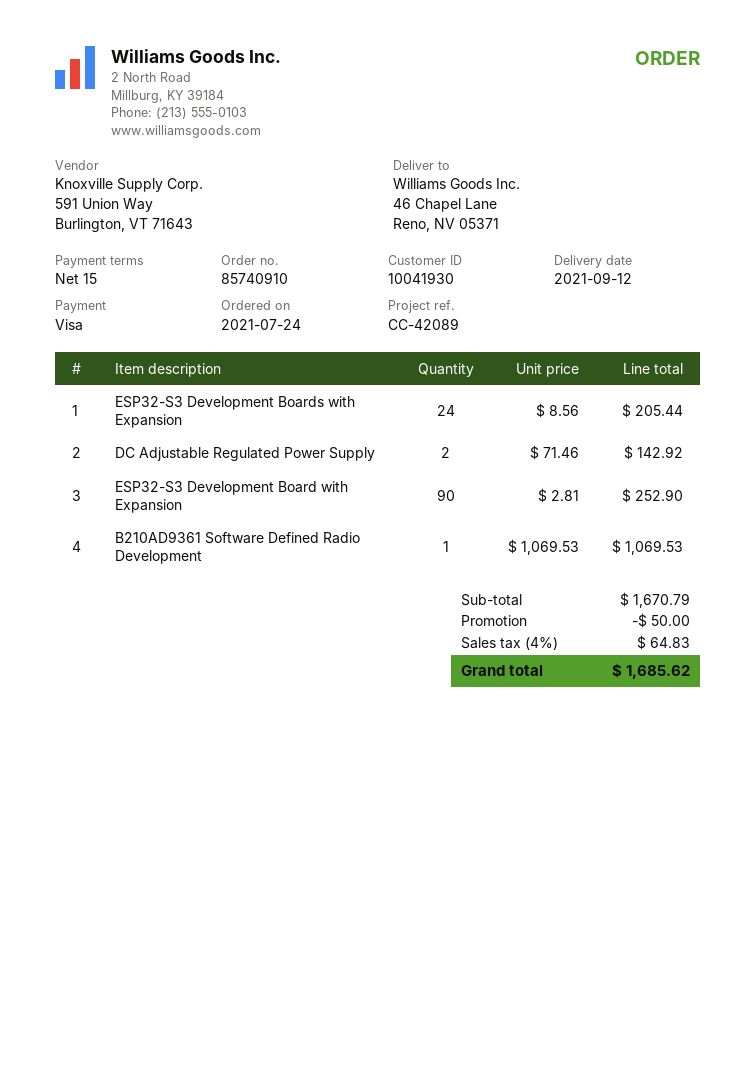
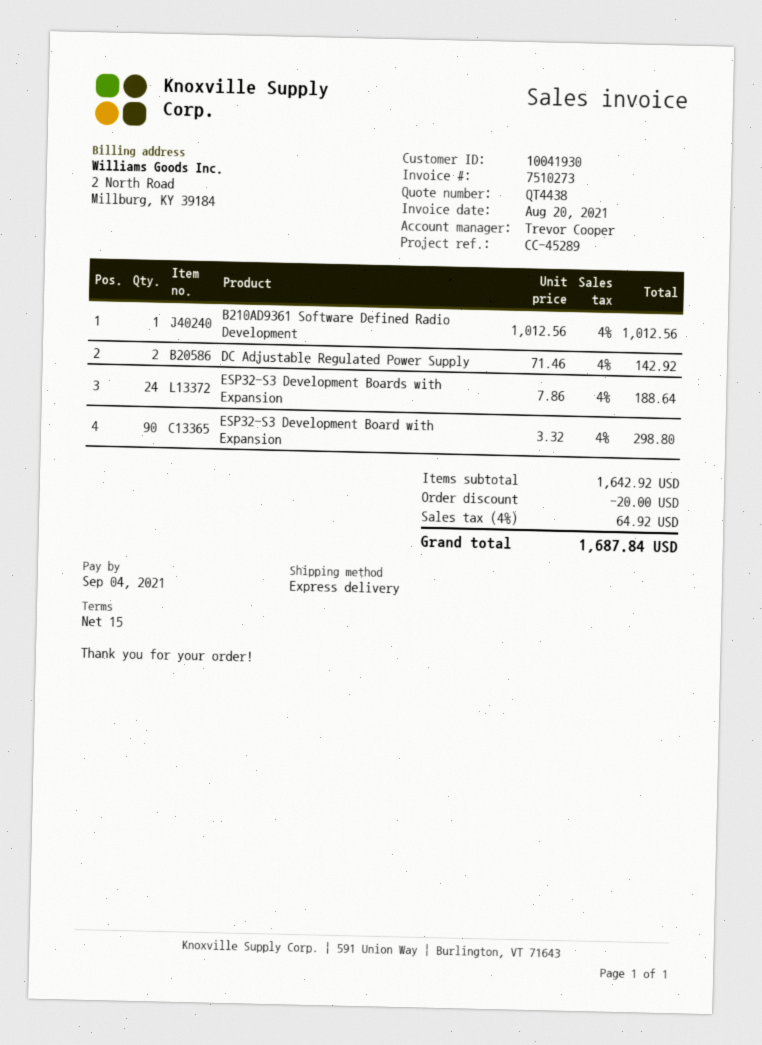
reference: CC-42089 -> CC-45289
ESP32-S3 Development Boards with Expansion: 24 x 8.56 = 205.44 -> 24 x 7.86 = 188.64
ESP32-S3 Development Board with Expansion: 90 x 2.81 = 252.90 -> 90 x 3.32 = 298.80
B210AD9361 Software Defined Radio Development: 1 x 1069.53 = 1069.53 -> 1 x 1012.56 = 1012.56
subtotal: 1670.79 -> 1642.92
discount: 50.00 -> 20.00
tax: 4% = 64.83 -> 4% = 64.92
total: 1685.62 -> 1687.84

